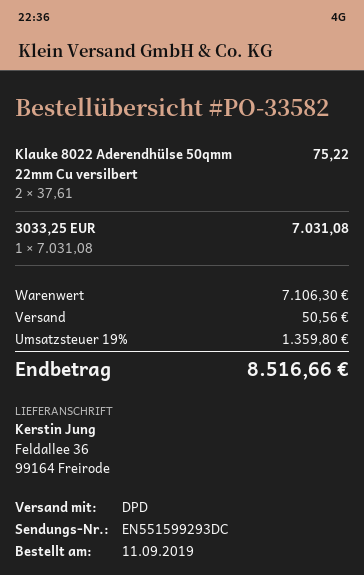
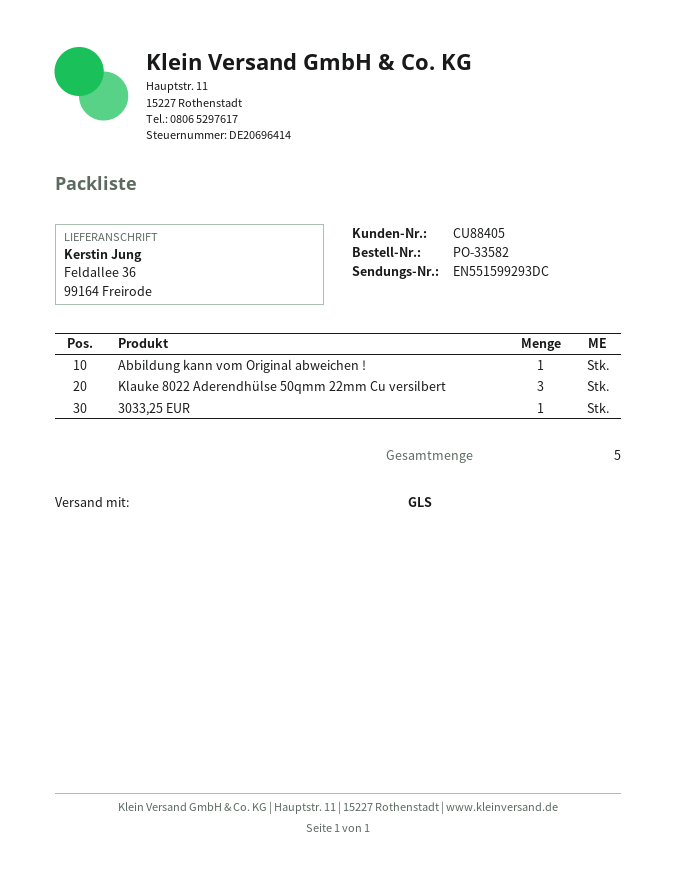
shipping method: DPD -> GLS
Klauke 8022 Aderendhülse 50qmm 22mm Cu versilbert: 2 -> 3
Abbildung kann vom Original abweichen !: none -> 1

